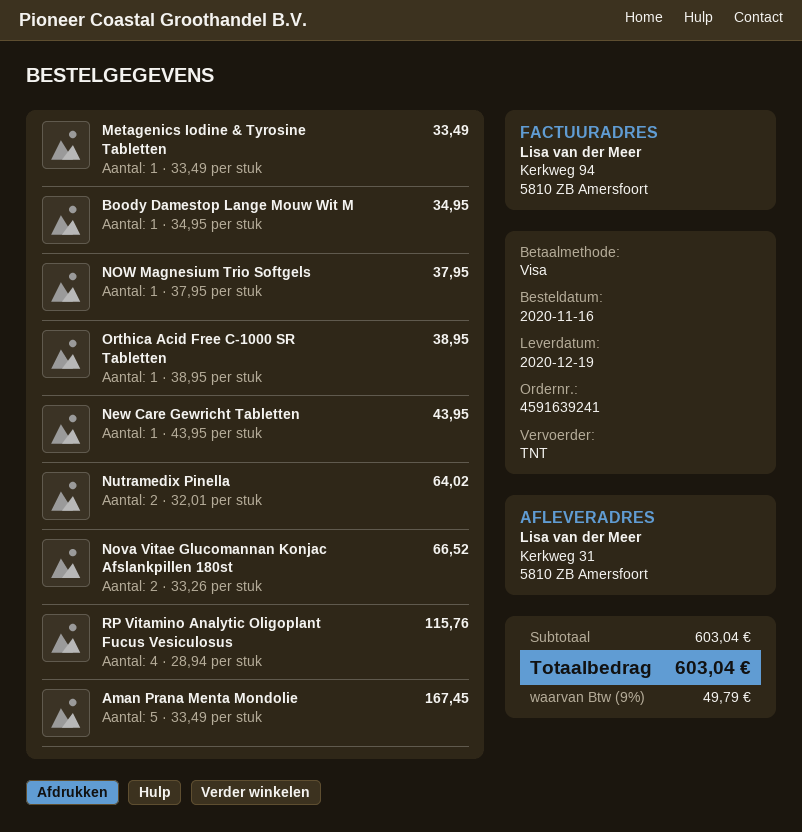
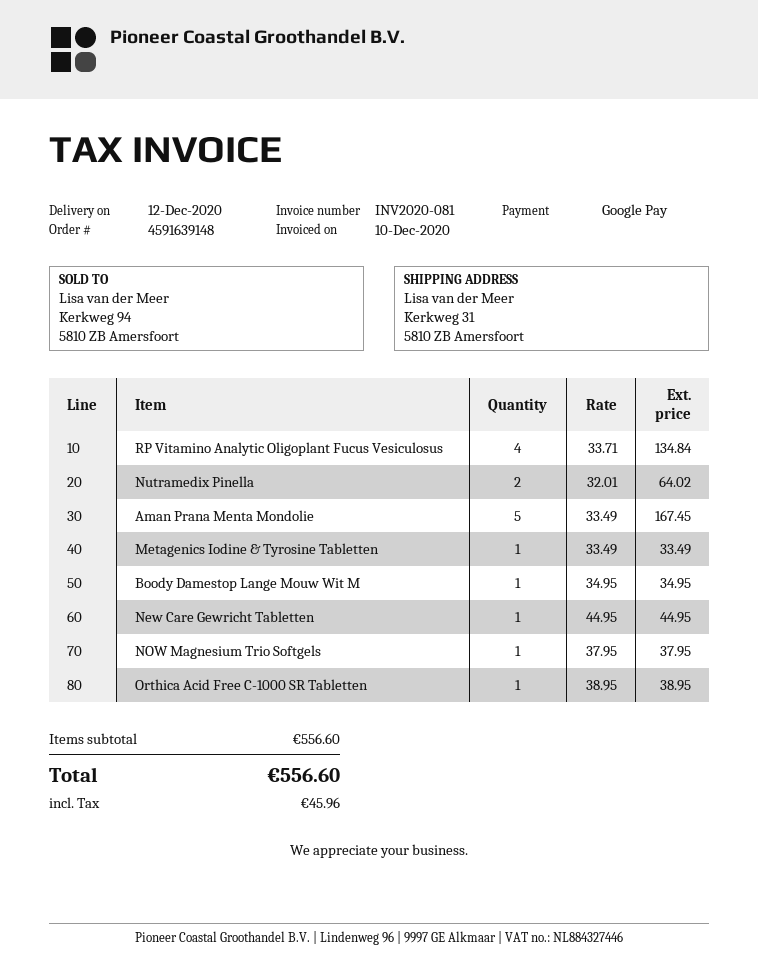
order number: 4591639241 -> 4591639148
delivery date: 2020-12-19 -> 2020-12-12
payment method: Visa -> Google Pay
New Care Gewricht Tabletten: 1 x 43.95 = 43.95 -> 1 x 44.95 = 44.95
Nova Vitae Glucomannan Konjac Afslankpillen 180st: 2 x 33.26 = 66.52 -> none
RP Vitamino Analytic Oligoplant Fucus Vesiculosus: 4 x 28.94 = 115.76 -> 4 x 33.71 = 134.84
subtotal: 603.04 -> 556.60
tax: 49.79 -> 45.96
total: 603.04 -> 556.60

